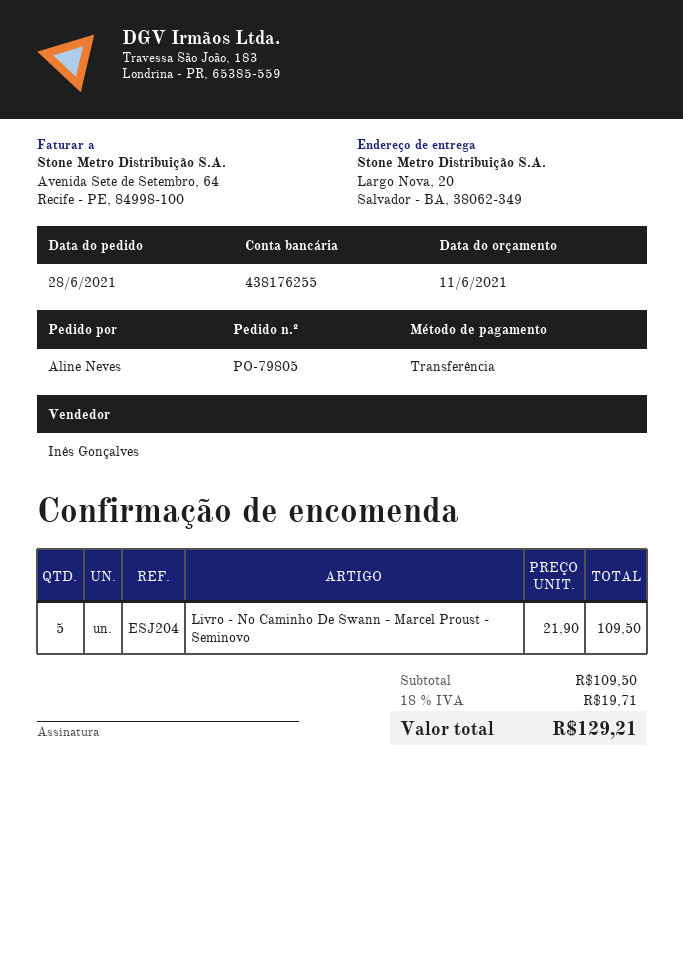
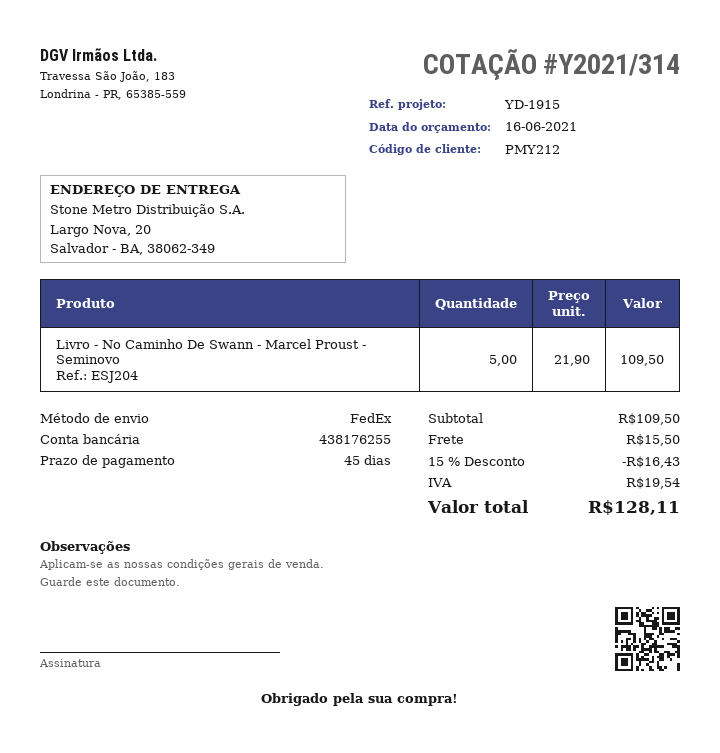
quote date: 2021-06-11 -> 2021-06-16
discount: none -> 15% = 16.43
shipping: none -> 15.50
tax: 19.71 -> 19.54
total: 129.21 -> 128.11

